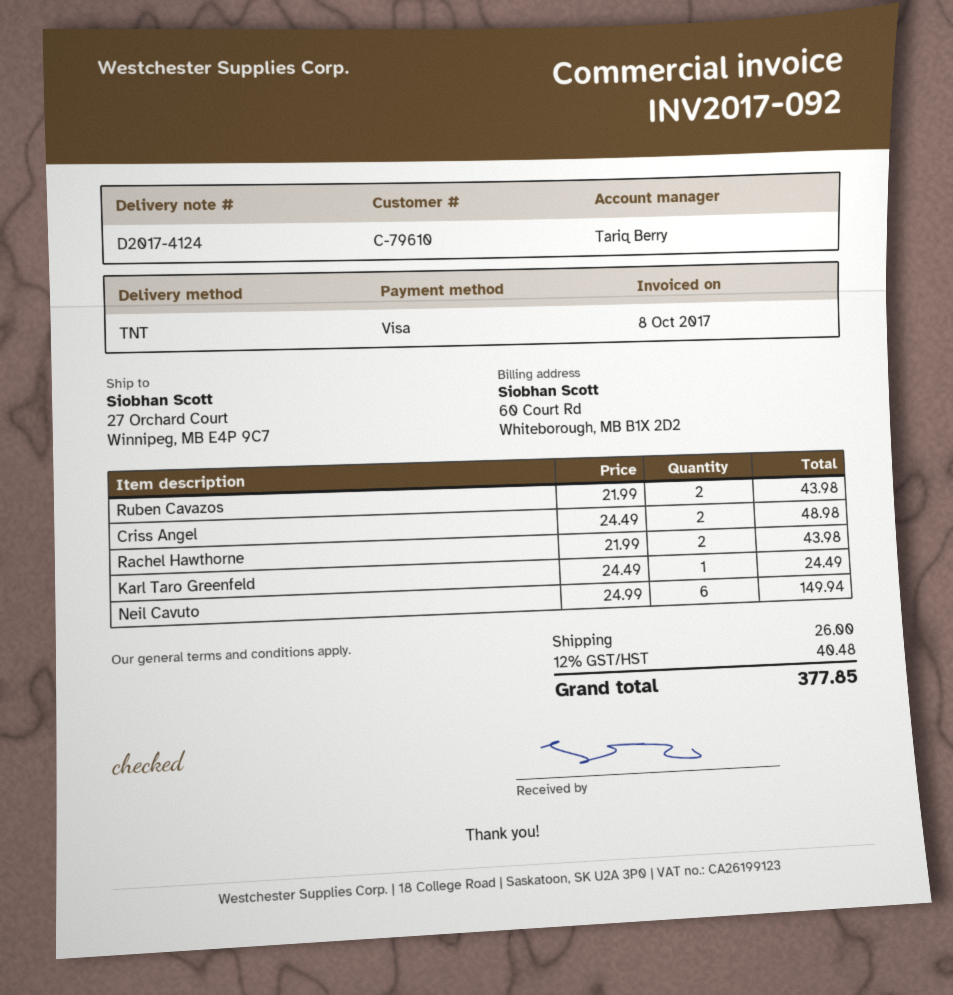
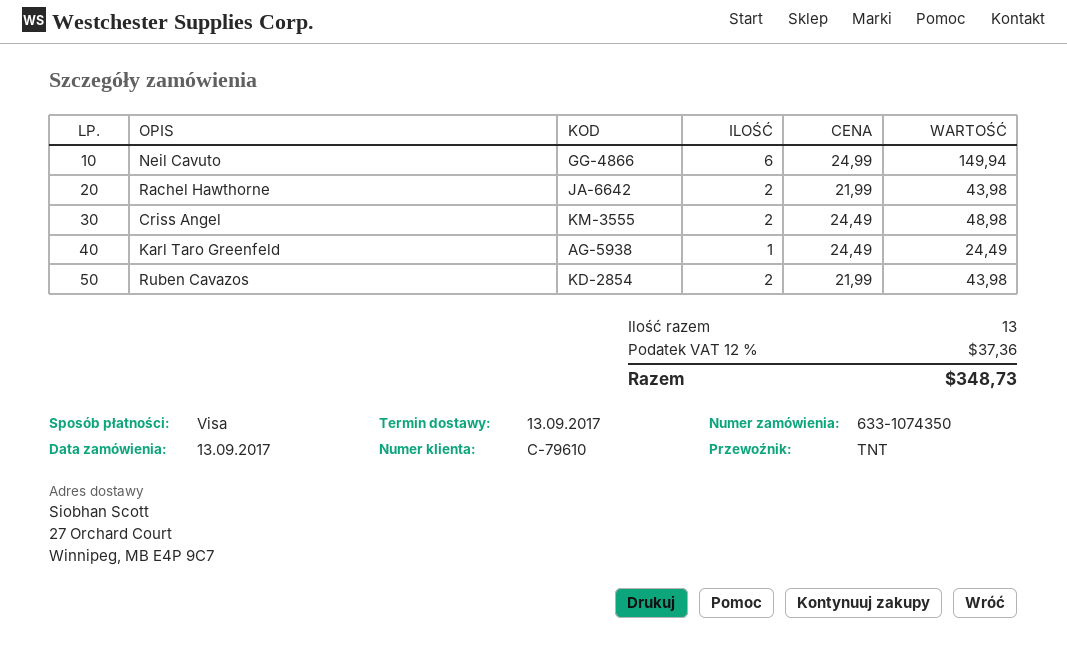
shipping: 26.00 -> none
tax: 12% = 40.48 -> 12% = 37.36
total: 377.85 -> 348.73

